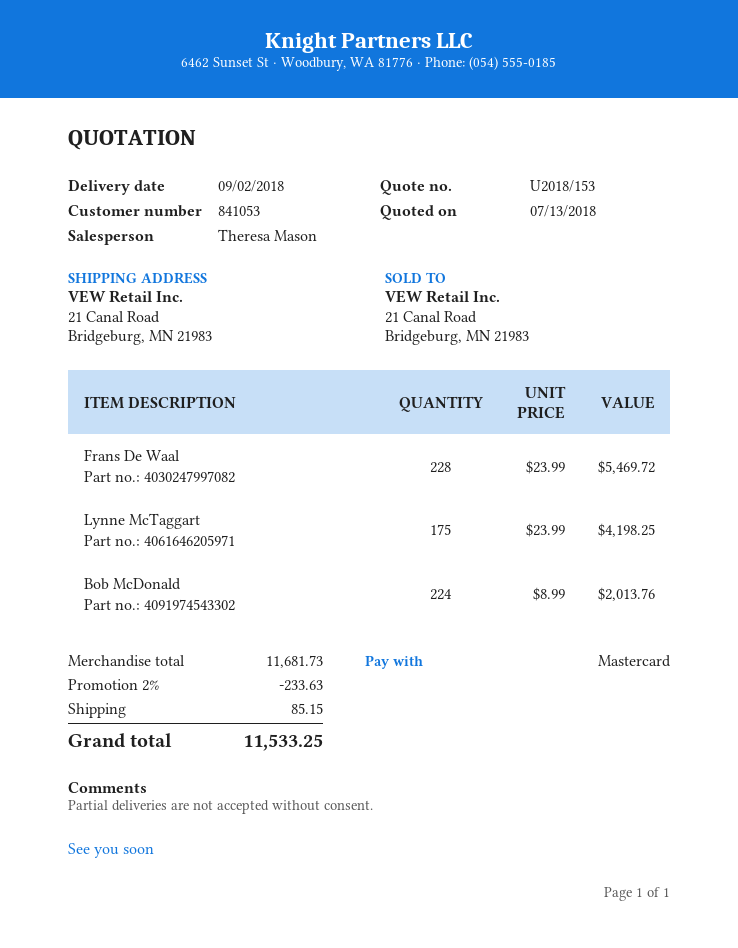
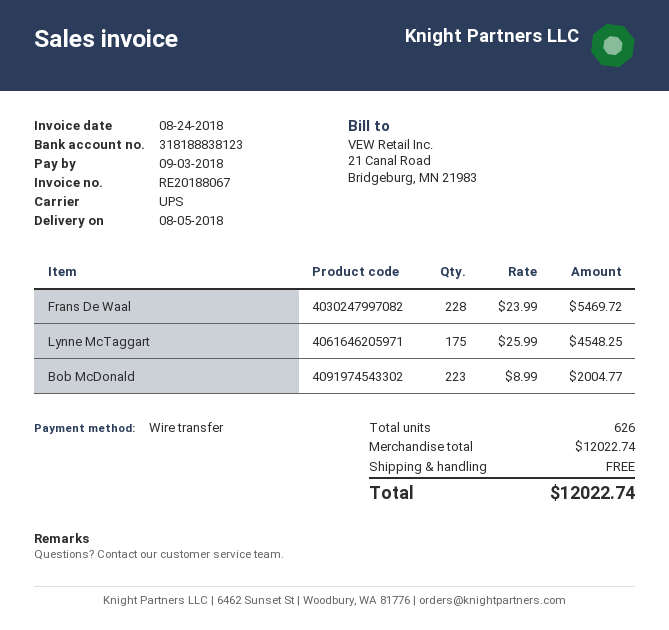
delivery date: 2018-09-02 -> 2018-08-05
payment method: Mastercard -> bank transfer
Lynne McTaggart: 175 x 23.99 = 4198.25 -> 175 x 25.99 = 4548.25
Bob McDonald: 224 x 8.99 = 2013.76 -> 223 x 8.99 = 2004.77
subtotal: 11681.73 -> 12022.74
discount: 2% = 233.63 -> none
shipping: 85.15 -> 0.00
total: 11533.25 -> 12022.74

